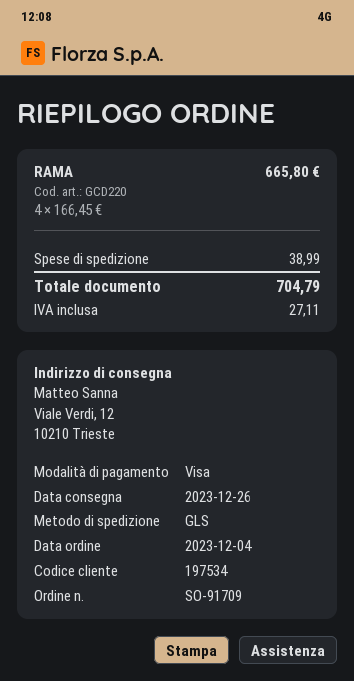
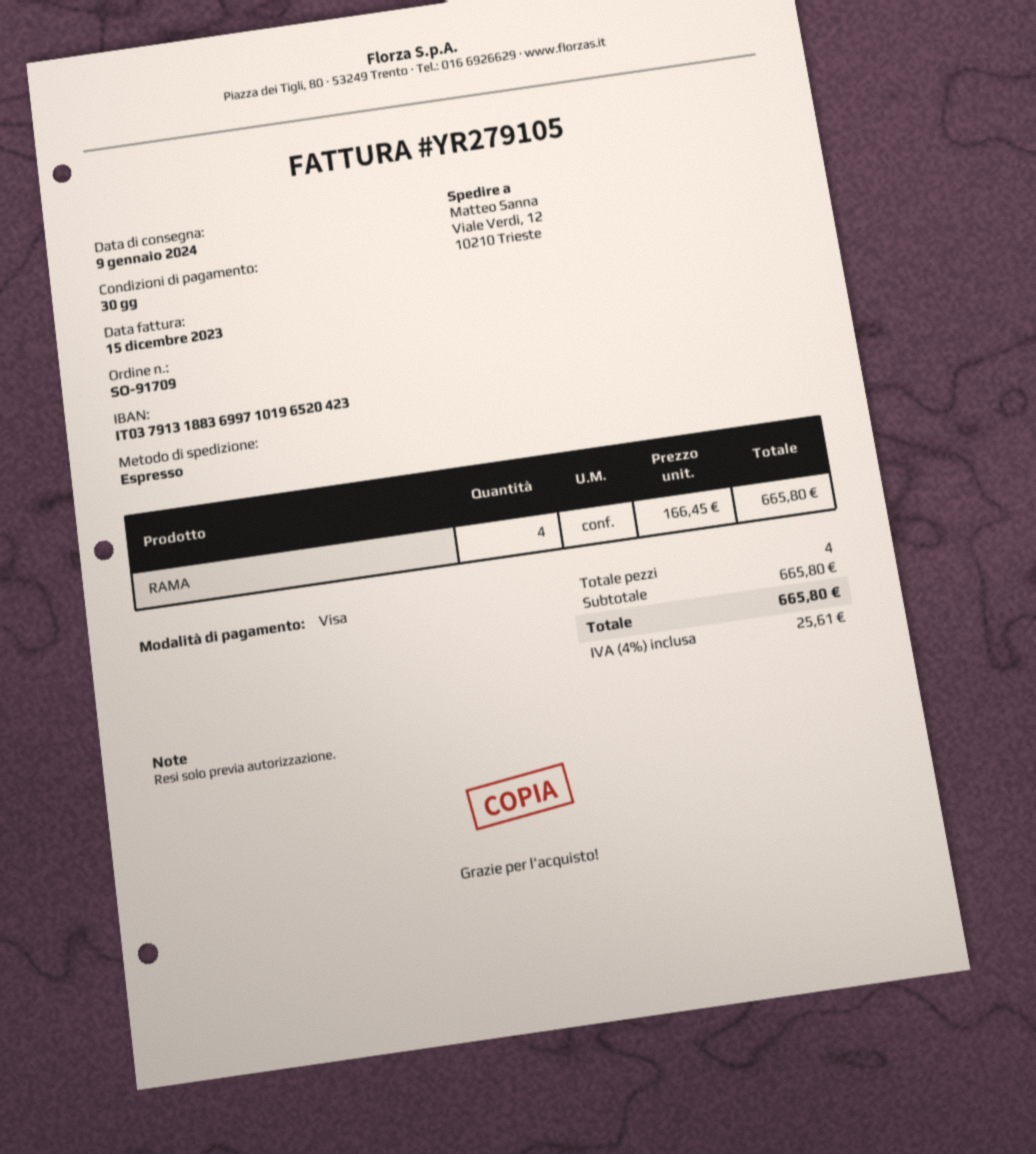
delivery date: 2023-12-26 -> 2024-01-09
shipping method: GLS -> express
shipping: 38.99 -> none
tax: 27.11 -> 25.61
total: 704.79 -> 665.80

